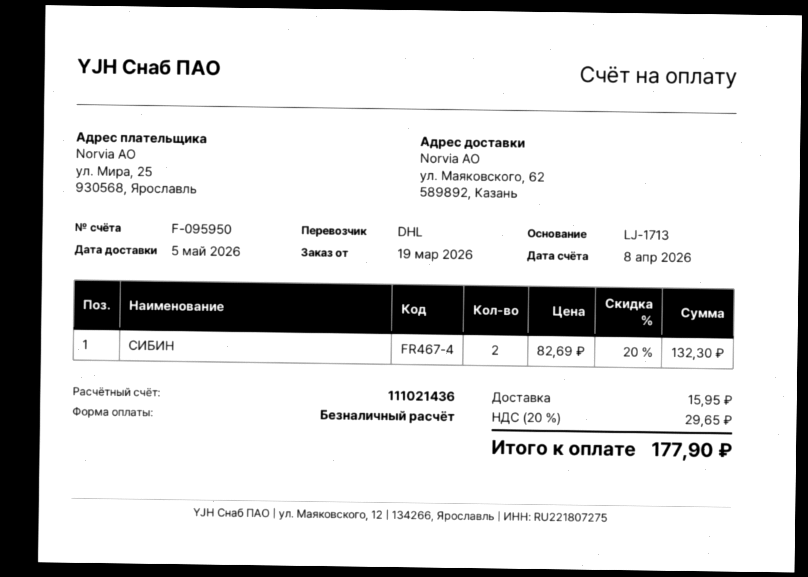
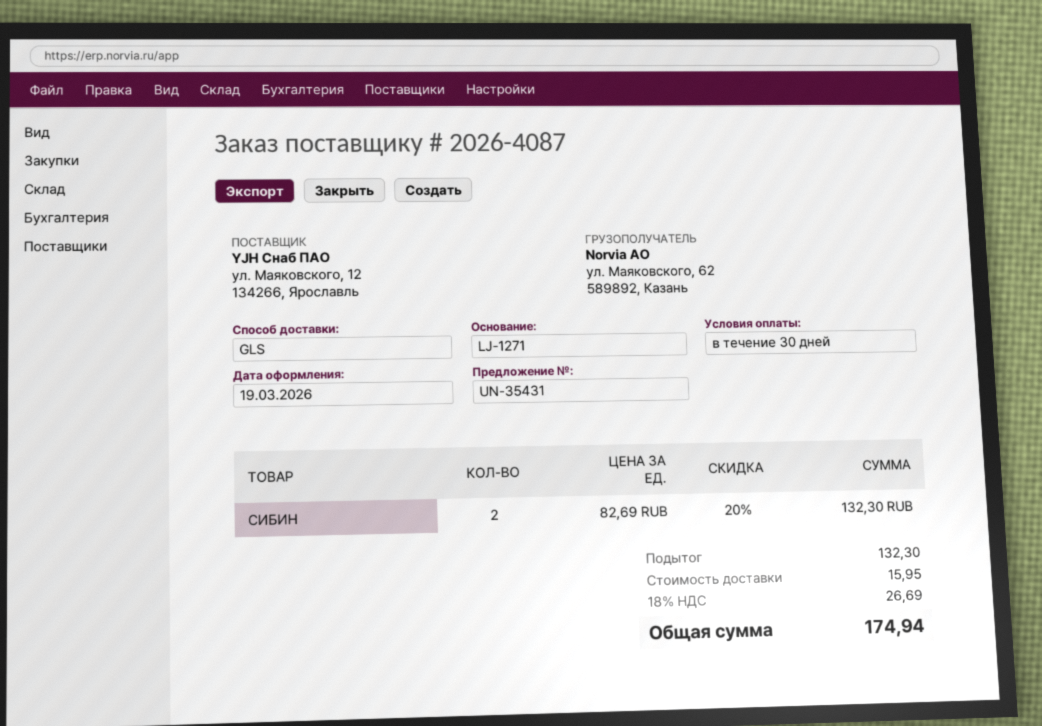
reference: LJ-1713 -> LJ-1271
shipping method: DHL -> GLS
tax: 20% = 29.65 -> 18% = 26.69
total: 177.90 -> 174.94

